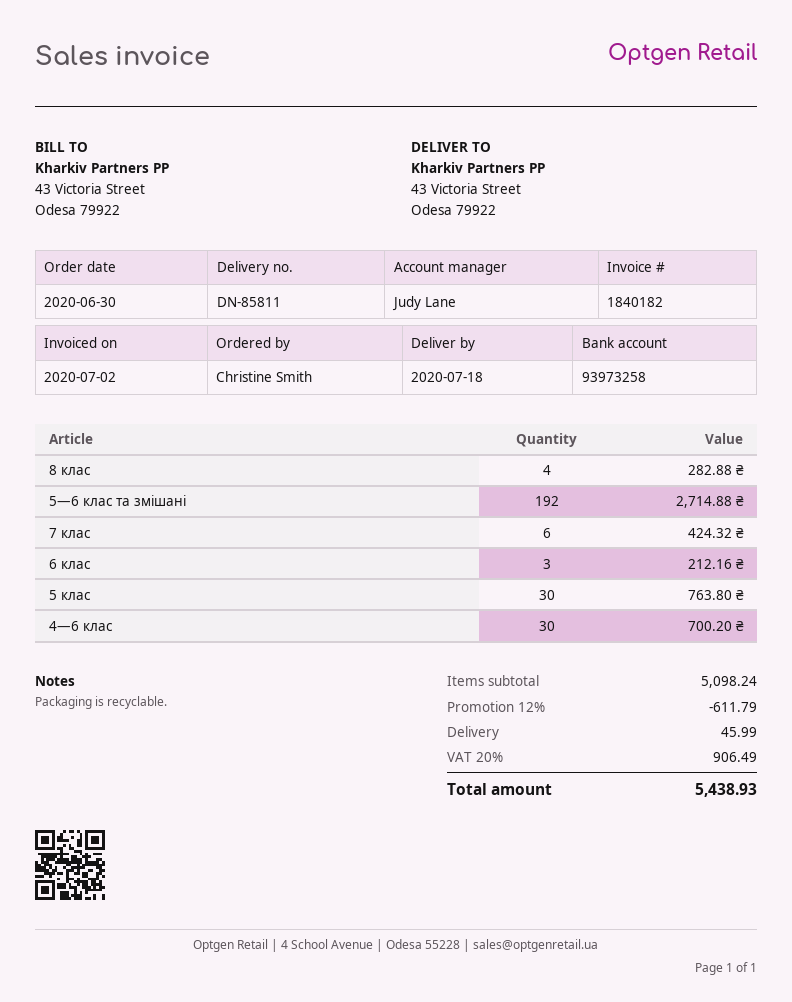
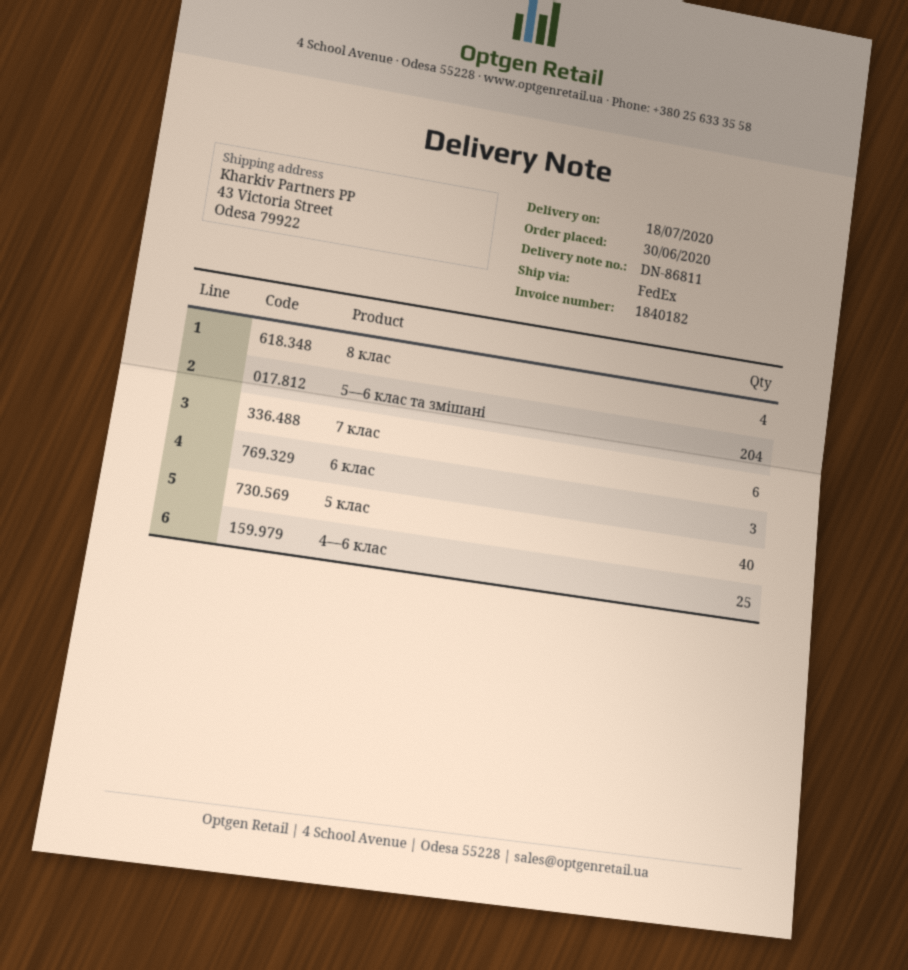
delivery note number: DN-85811 -> DN-86811
5—6 клас та змішані: 192 -> 204
5 клас: 30 -> 40
4—6 клас: 30 -> 25

